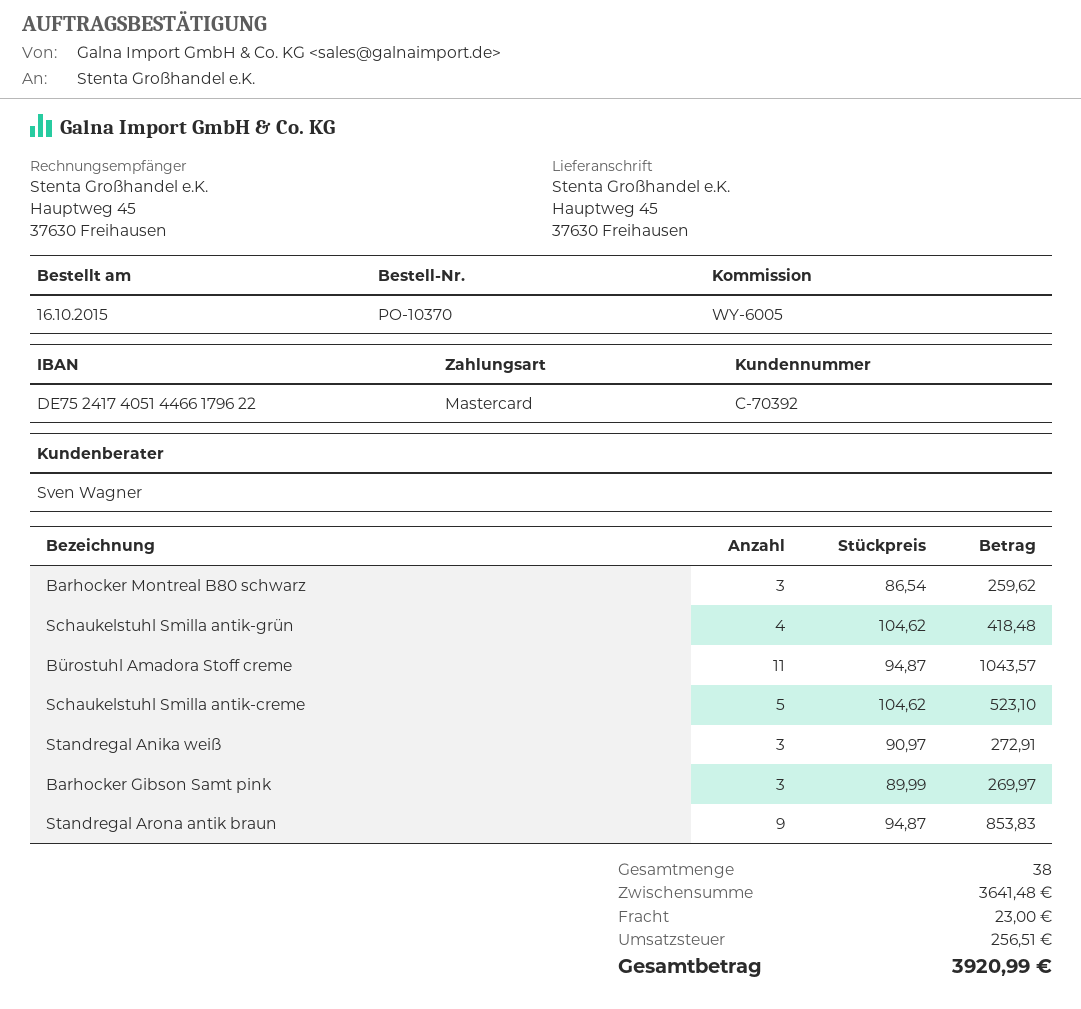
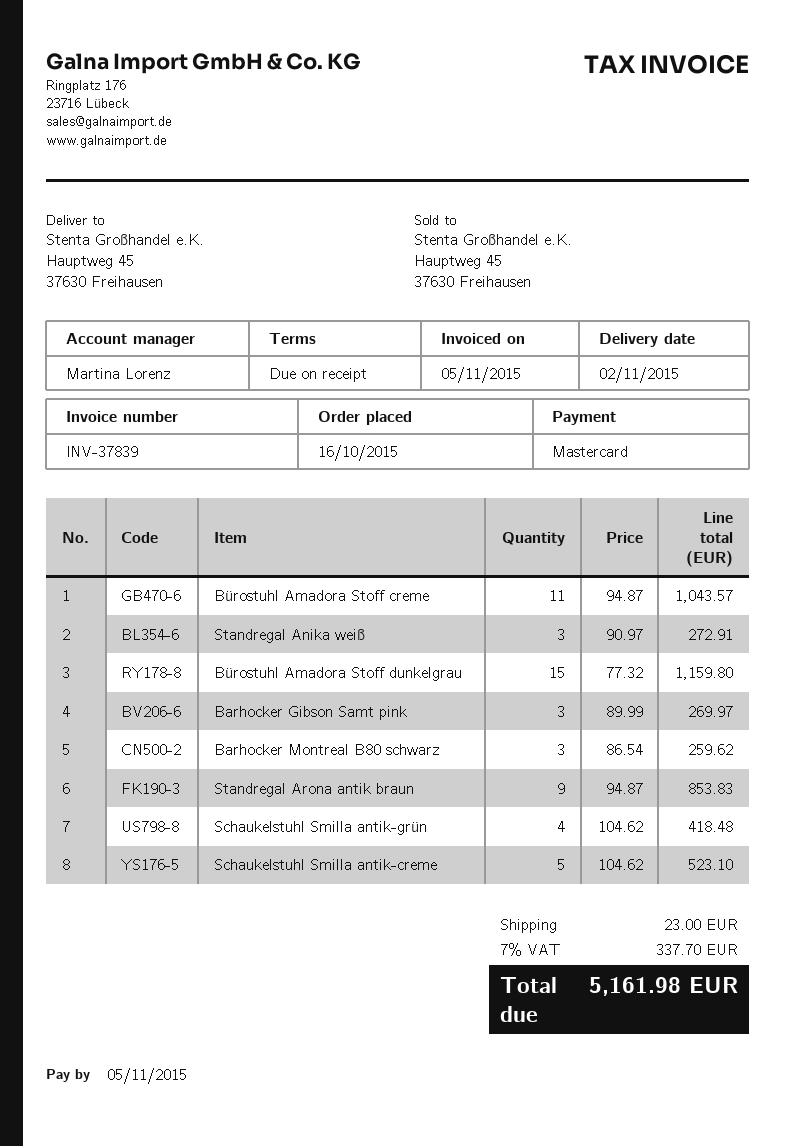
sales rep: Sven Wagner -> Martina Lorenz
Bürostuhl Amadora Stoff dunkelgrau: none -> 15 x 77.32 = 1159.80
tax: 256.51 -> 337.70
total: 3920.99 -> 5161.98

